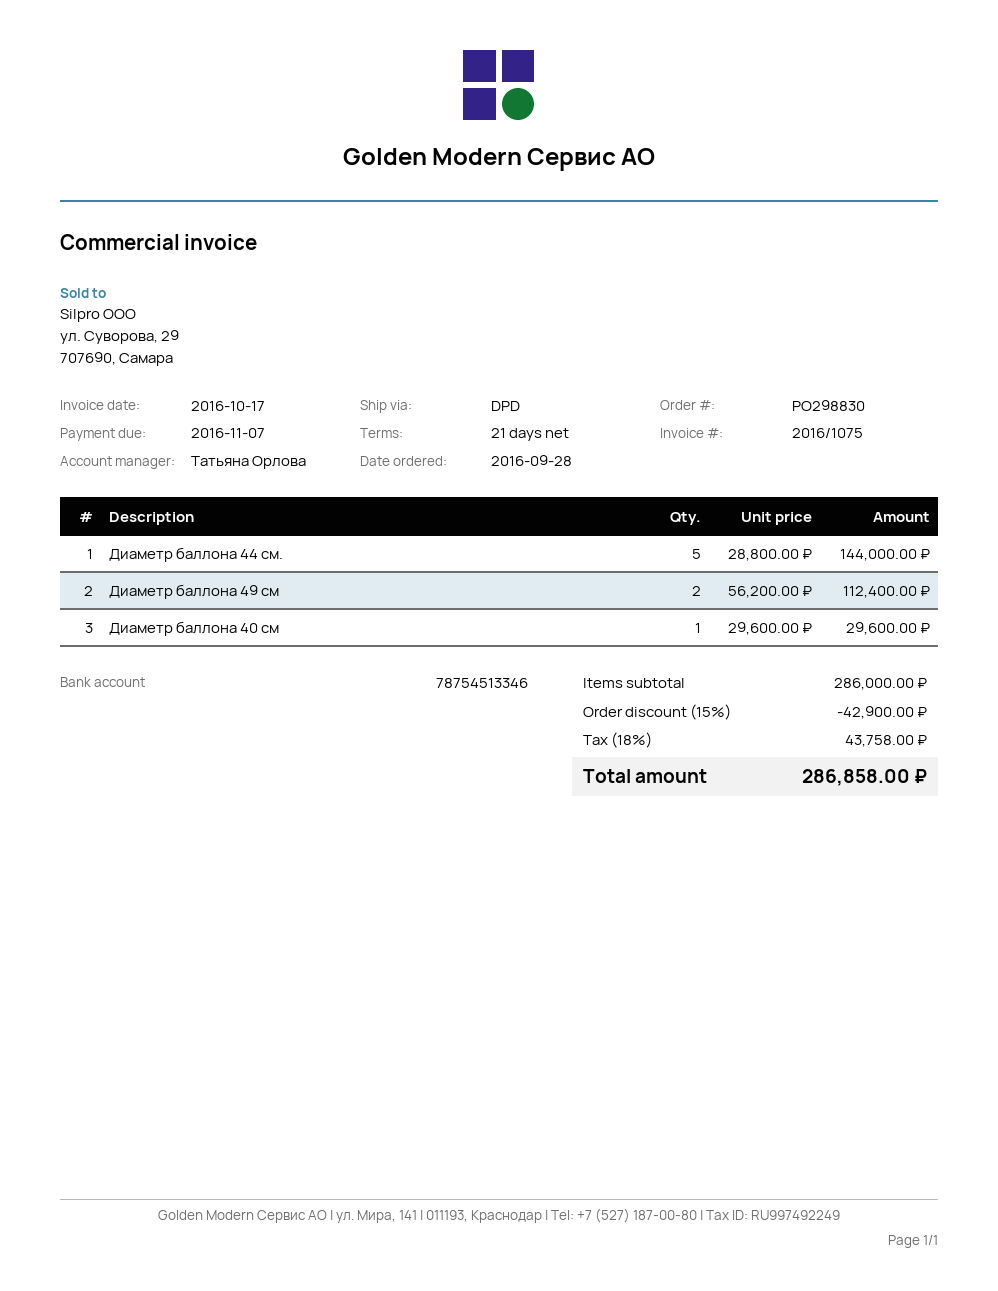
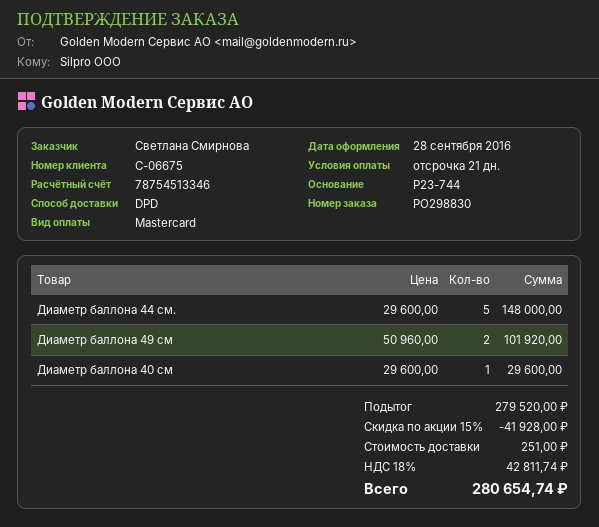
Диаметр баллона 44 см.: 5 x 28800.00 = 144000.00 -> 5 x 29600.00 = 148000.00
Диаметр баллона 49 см: 2 x 56200.00 = 112400.00 -> 2 x 50960.00 = 101920.00
subtotal: 286000.00 -> 279520.00
discount: 15% = 42900.00 -> 15% = 41928.00
shipping: none -> 251.00
tax: 18% = 43758.00 -> 18% = 42811.74
total: 286858.00 -> 280654.74

